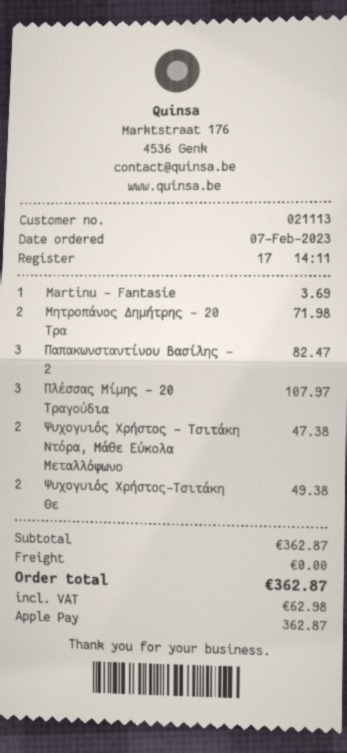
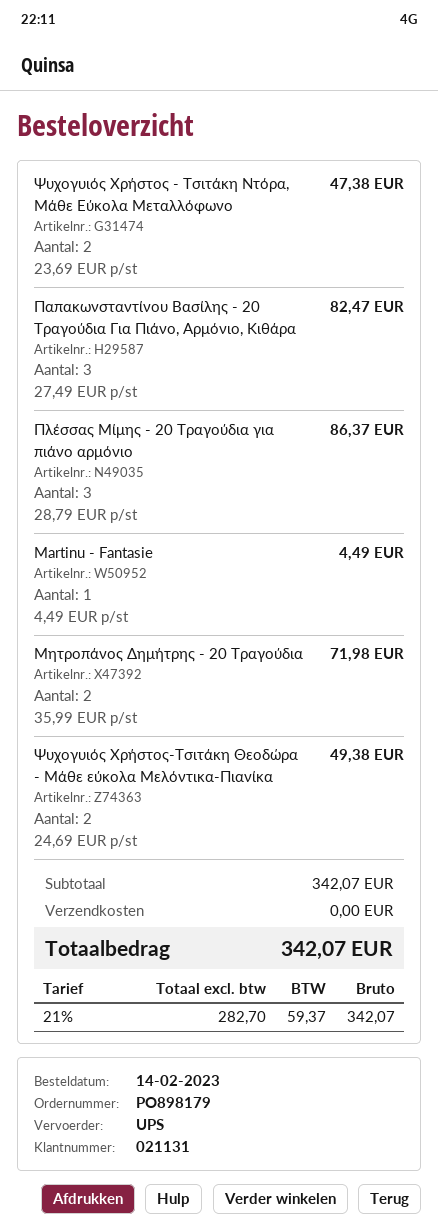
order date: 2023-02-07 -> 2023-02-14
customer number: 021113 -> 021131
Μartinu - Fantasie: 1 for 3.69 -> 1 for 4.49
Πλέσσας Μίμης - 20 Τραγούδια: 3 for 107.97 -> 3 for 86.37
subtotal: 362.87 -> 342.07
tax: 62.98 -> 59.37
total: 362.87 -> 342.07

